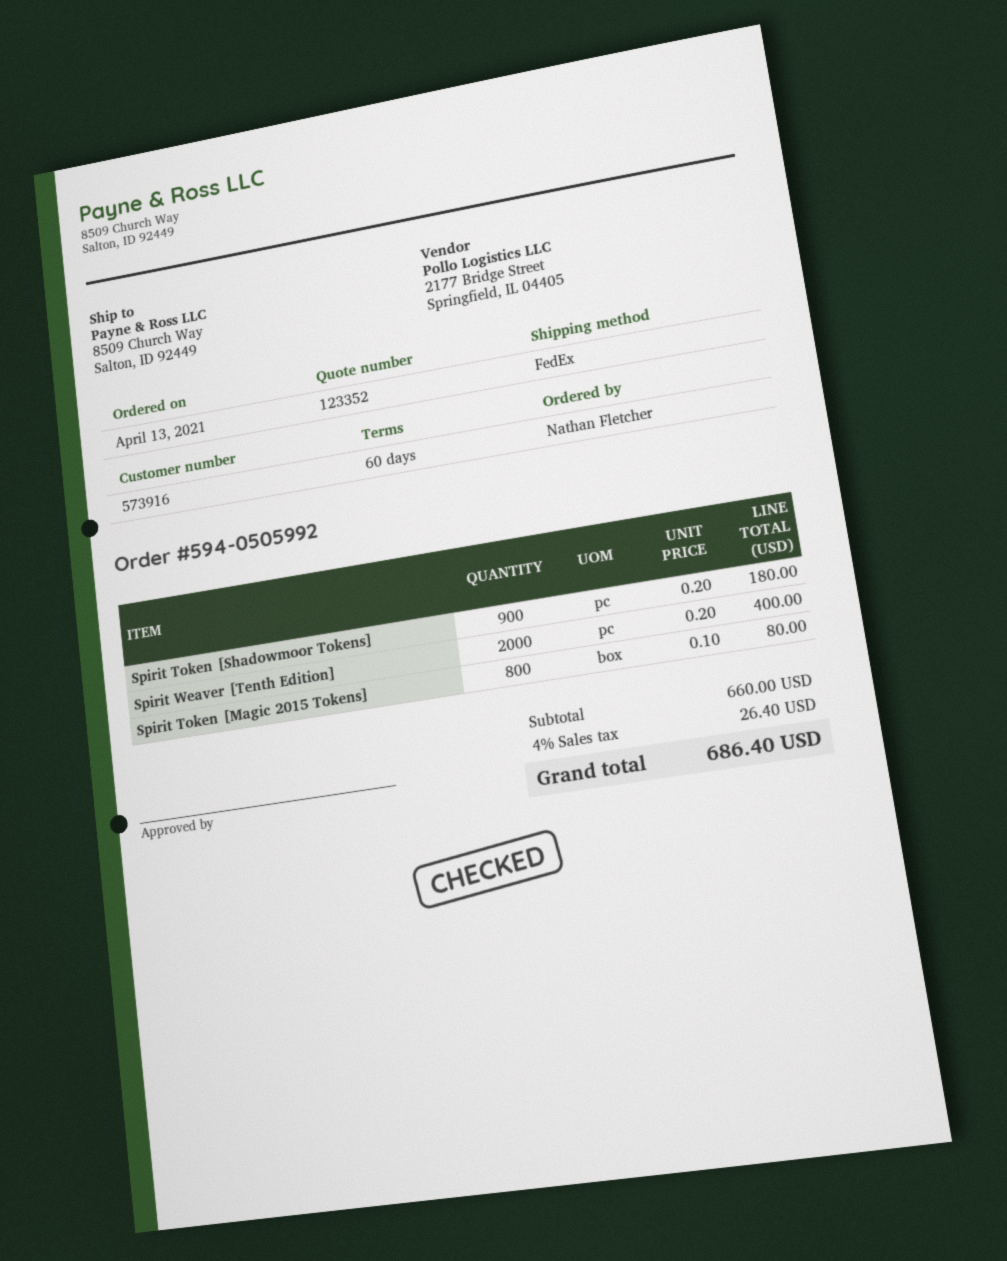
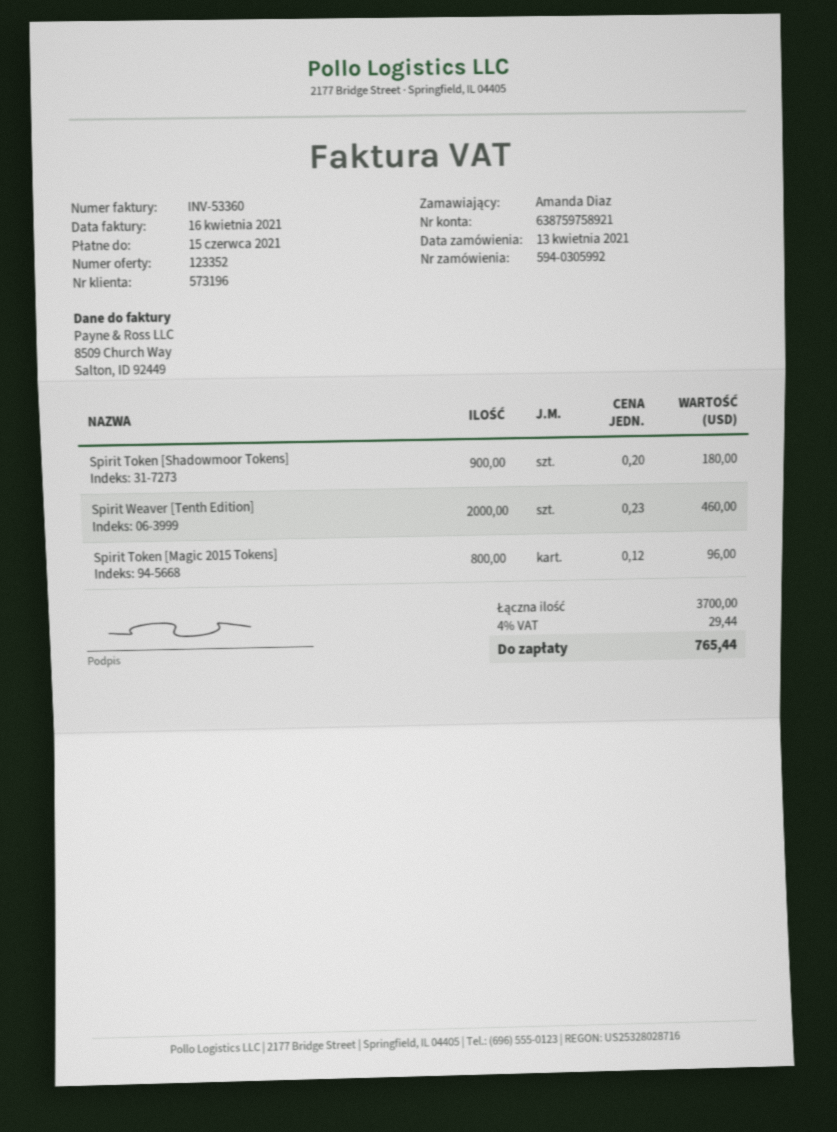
order number: 594-0505992 -> 594-0305992
customer number: 573916 -> 573196
ordered by: Nathan Fletcher -> Amanda Diaz
Spirit Weaver [Tenth Edition]: 2000 x 0.20 = 400.00 -> 2000 x 0.23 = 460.00
Spirit Token [Magic 2015 Tokens]: 800 x 0.10 = 80.00 -> 800 x 0.12 = 96.00
tax: 4% = 26.40 -> 4% = 29.44
total: 686.40 -> 765.44

